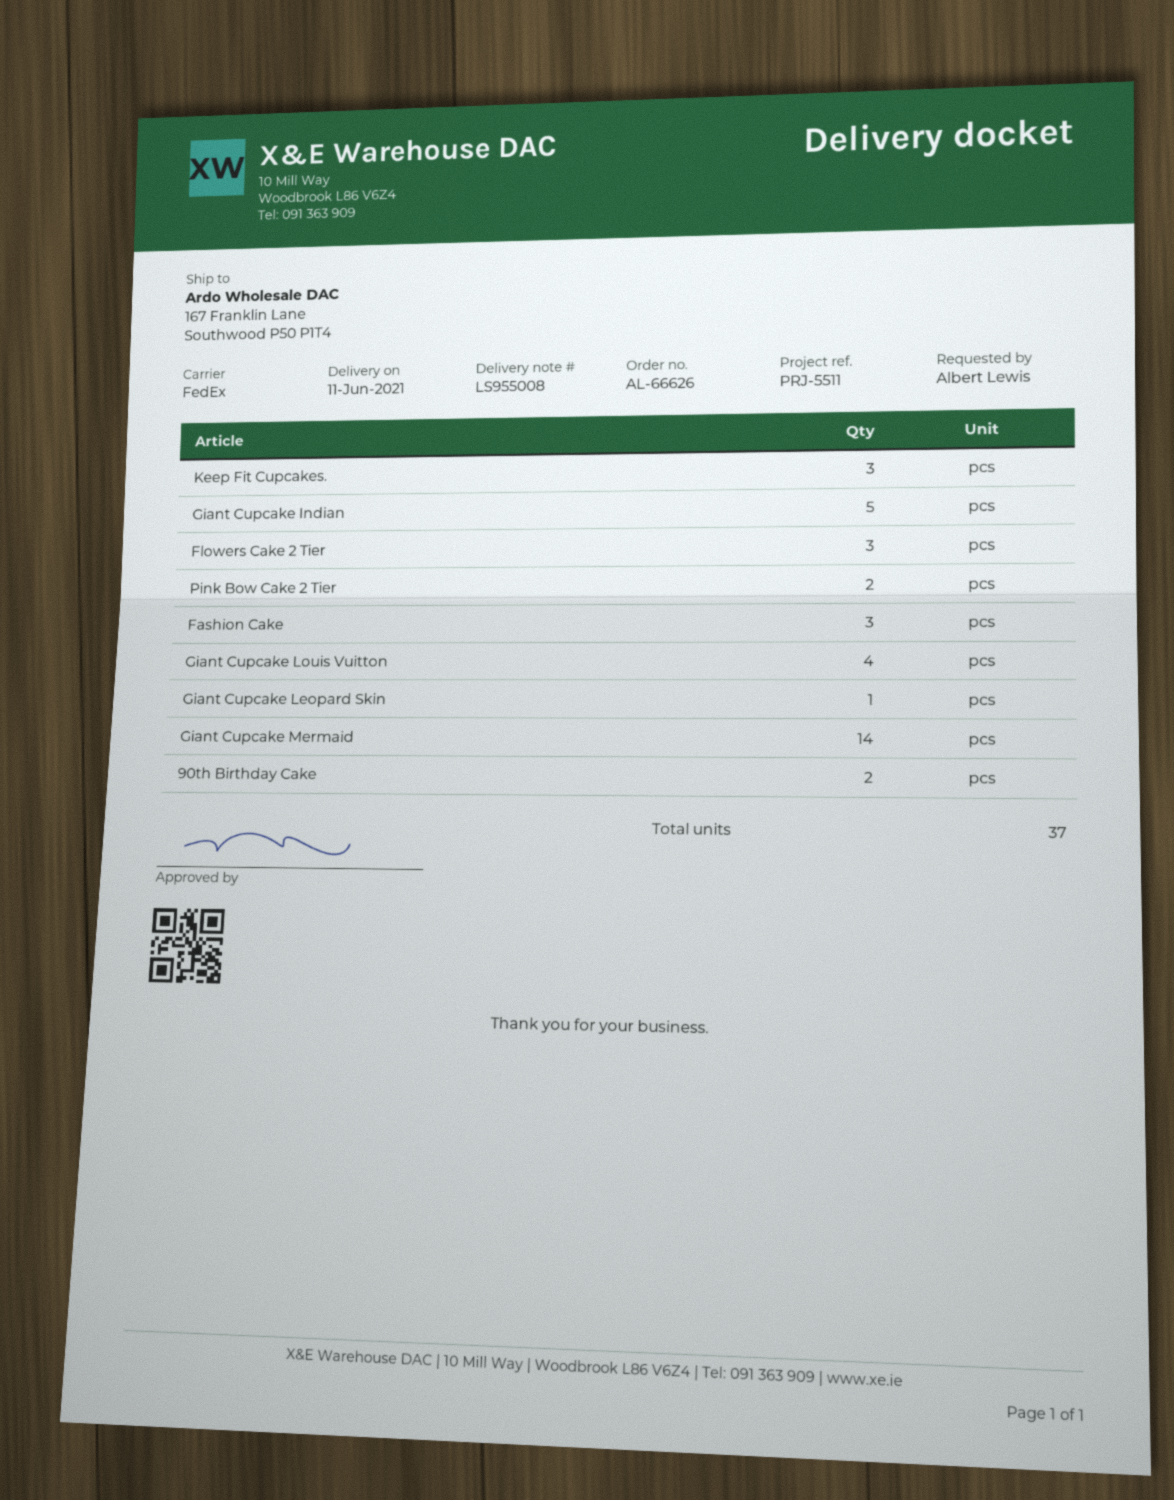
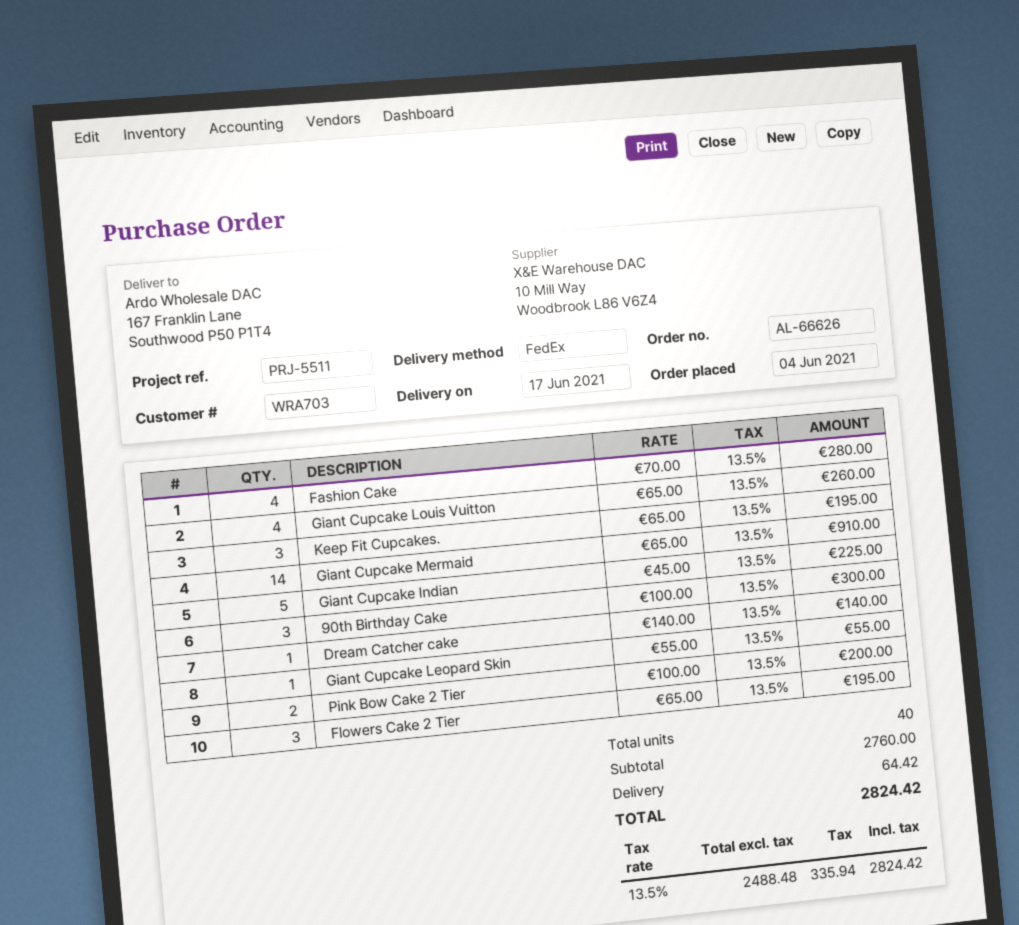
delivery date: 2021-06-11 -> 2021-06-17
Fashion Cake: 3 -> 4
90th Birthday Cake: 2 -> 3
Dream Catcher cake: none -> 1
total quantity: 37 -> 40

